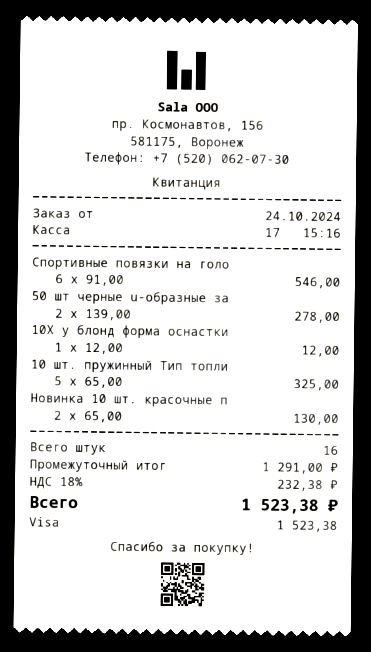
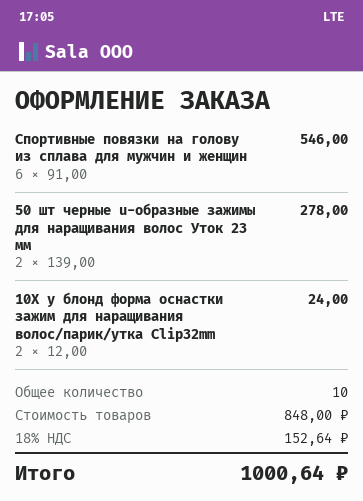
10X у блонд форма оснастки: 1 x 12.00 = 12.00 -> 2 x 12.00 = 24.00
10 шт. пружинный Тип топли: 5 x 65.00 = 325.00 -> none
Новинка 10 шт. красочные п: 2 x 65.00 = 130.00 -> none
total quantity: 16 -> 10
subtotal: 1291.00 -> 848.00
tax: 18% = 232.38 -> 18% = 152.64
total: 1523.38 -> 1000.64

